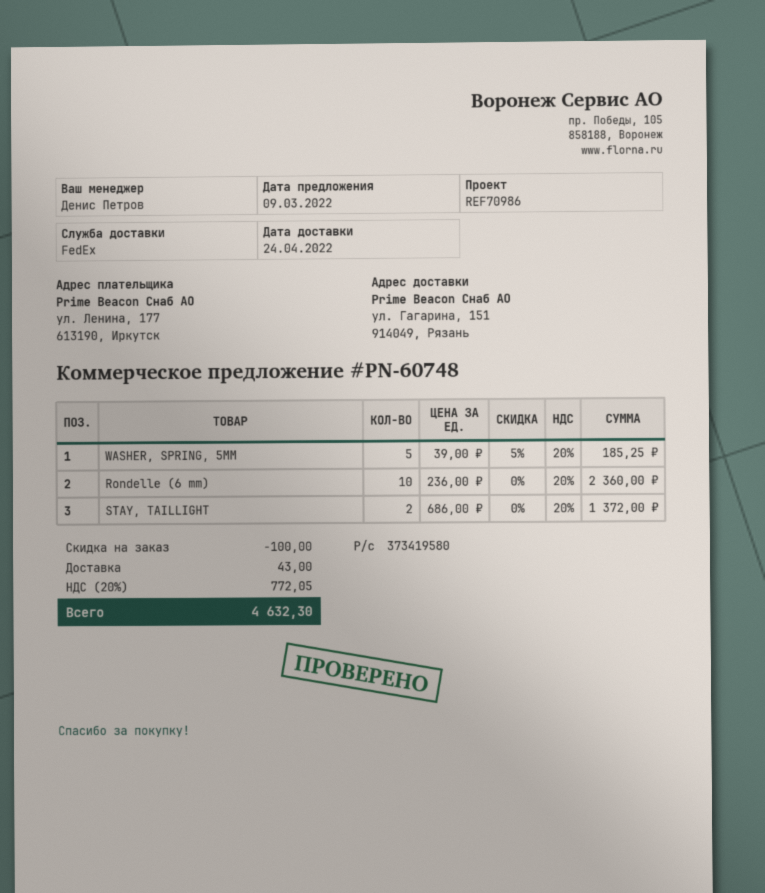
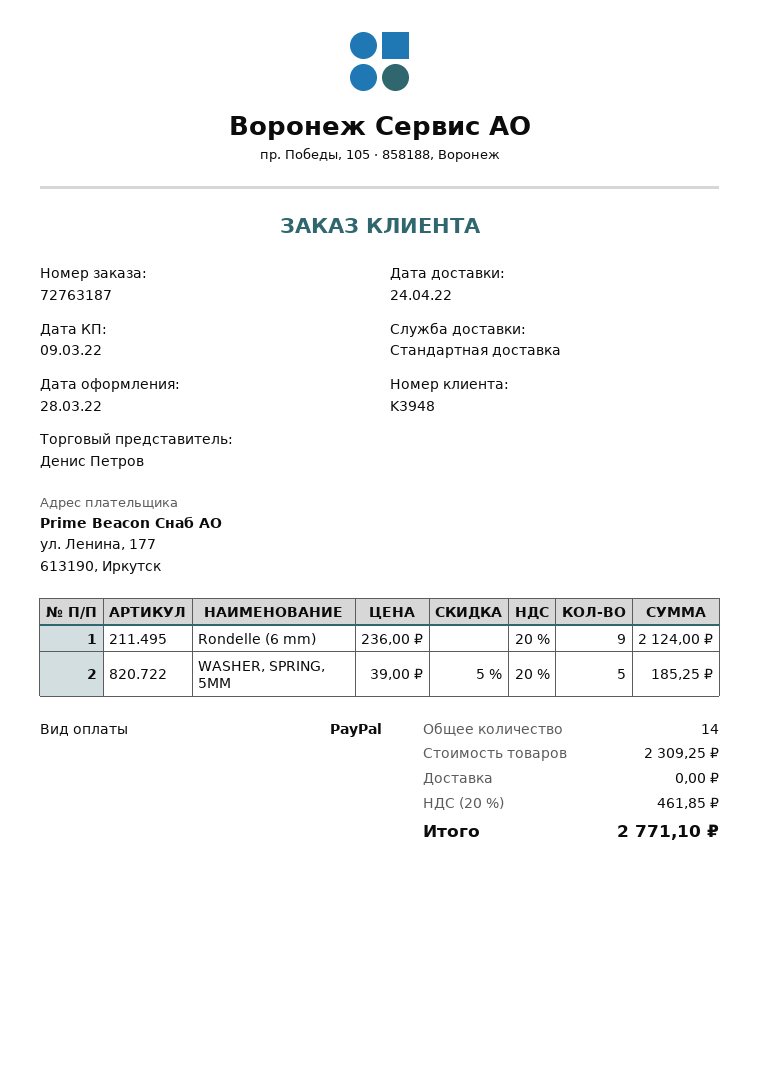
shipping method: FedEx -> standard
Rondelle (6 mm): 10 x 236.00 = 2360.00 -> 9 x 236.00 = 2124.00
STAY, TAILLIGHT: 2 x 686.00 = 1372.00 -> none
discount: 100.00 -> none
shipping: 43.00 -> 0.00
tax: 20% = 772.05 -> 20% = 461.85
total: 4632.30 -> 2771.10

